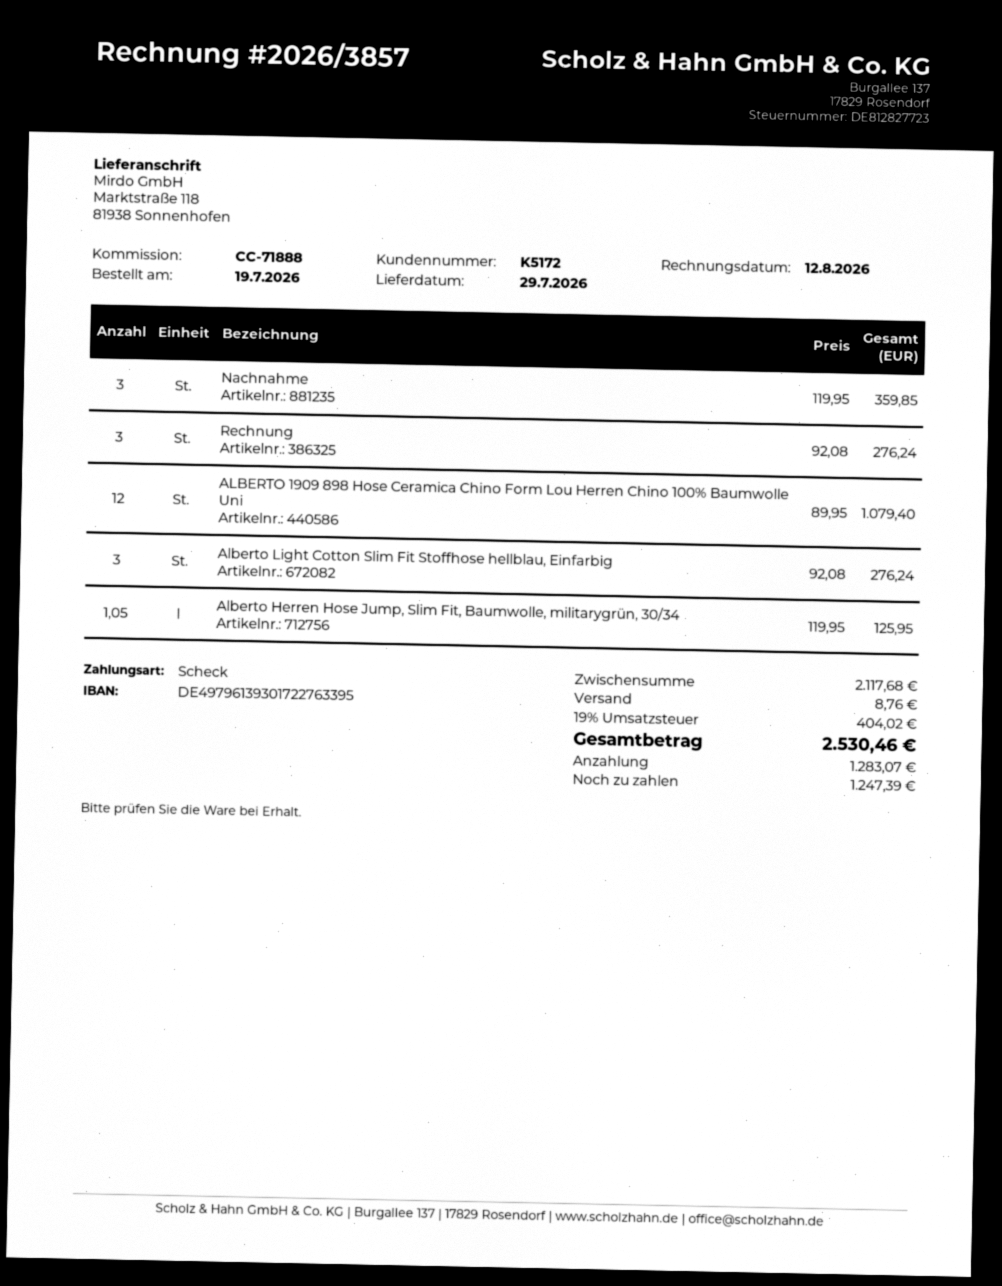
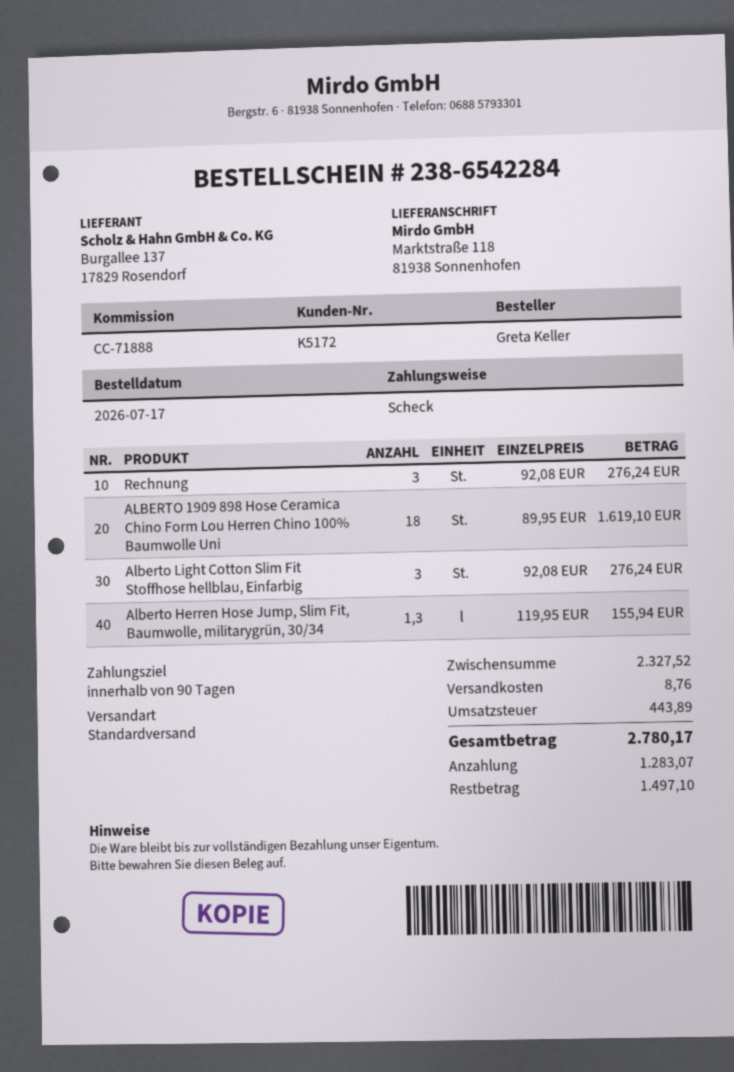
order date: 2026-07-19 -> 2026-07-17
Nachnahme: 3 x 119.95 = 359.85 -> none
ALBERTO 1909 898 Hose Ceramica Chino Form Lou Herren Chino 100% Baumwolle Uni: 12 x 89.95 = 1079.40 -> 18 x 89.95 = 1619.10
Alberto Herren Hose Jump, Slim Fit, Baumwolle, militarygrün, 30/34: 1.05 x 119.95 = 125.95 -> 1.3 x 119.95 = 155.94
subtotal: 2117.68 -> 2327.52
tax: 404.02 -> 443.89
total: 2530.46 -> 2780.17
balance: 1247.39 -> 1497.10

